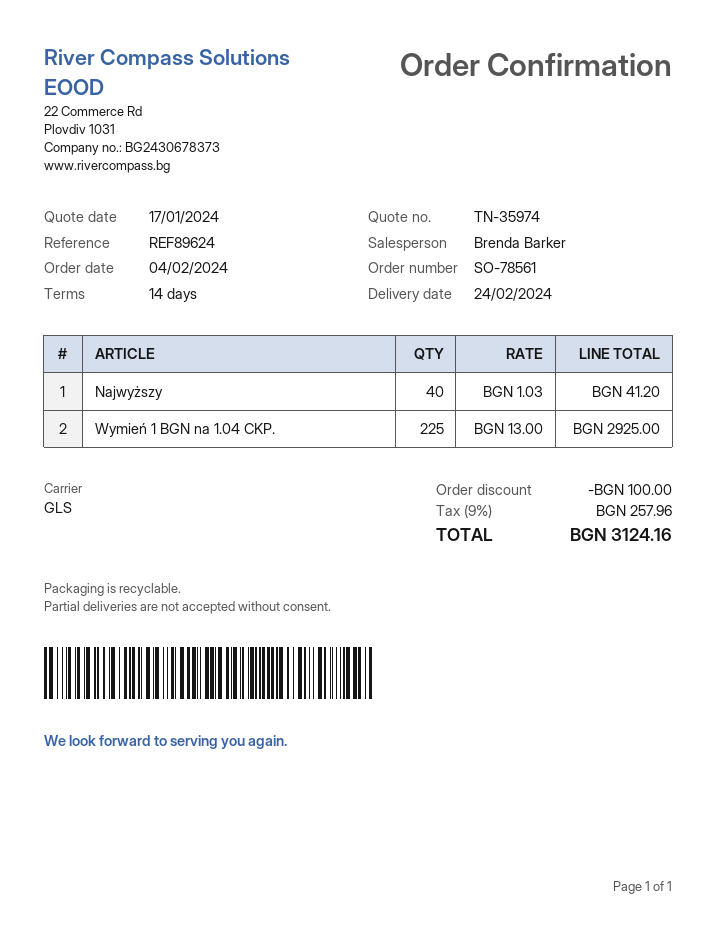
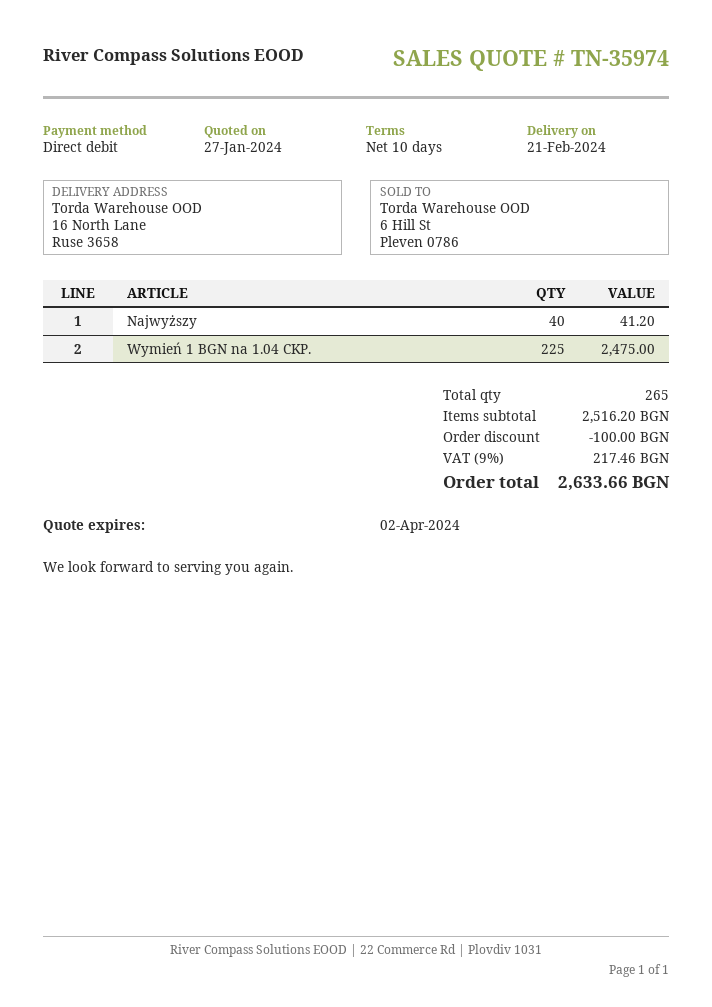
quote date: 2024-01-17 -> 2024-01-27
delivery date: 2024-02-24 -> 2024-02-21
payment terms: 14 days -> 10 days
Wymień 1 BGN na 1.04 CKP.: 225 for 2925.00 -> 225 for 2475.00
tax: 9% = 257.96 -> 9% = 217.46
total: 3124.16 -> 2633.66

